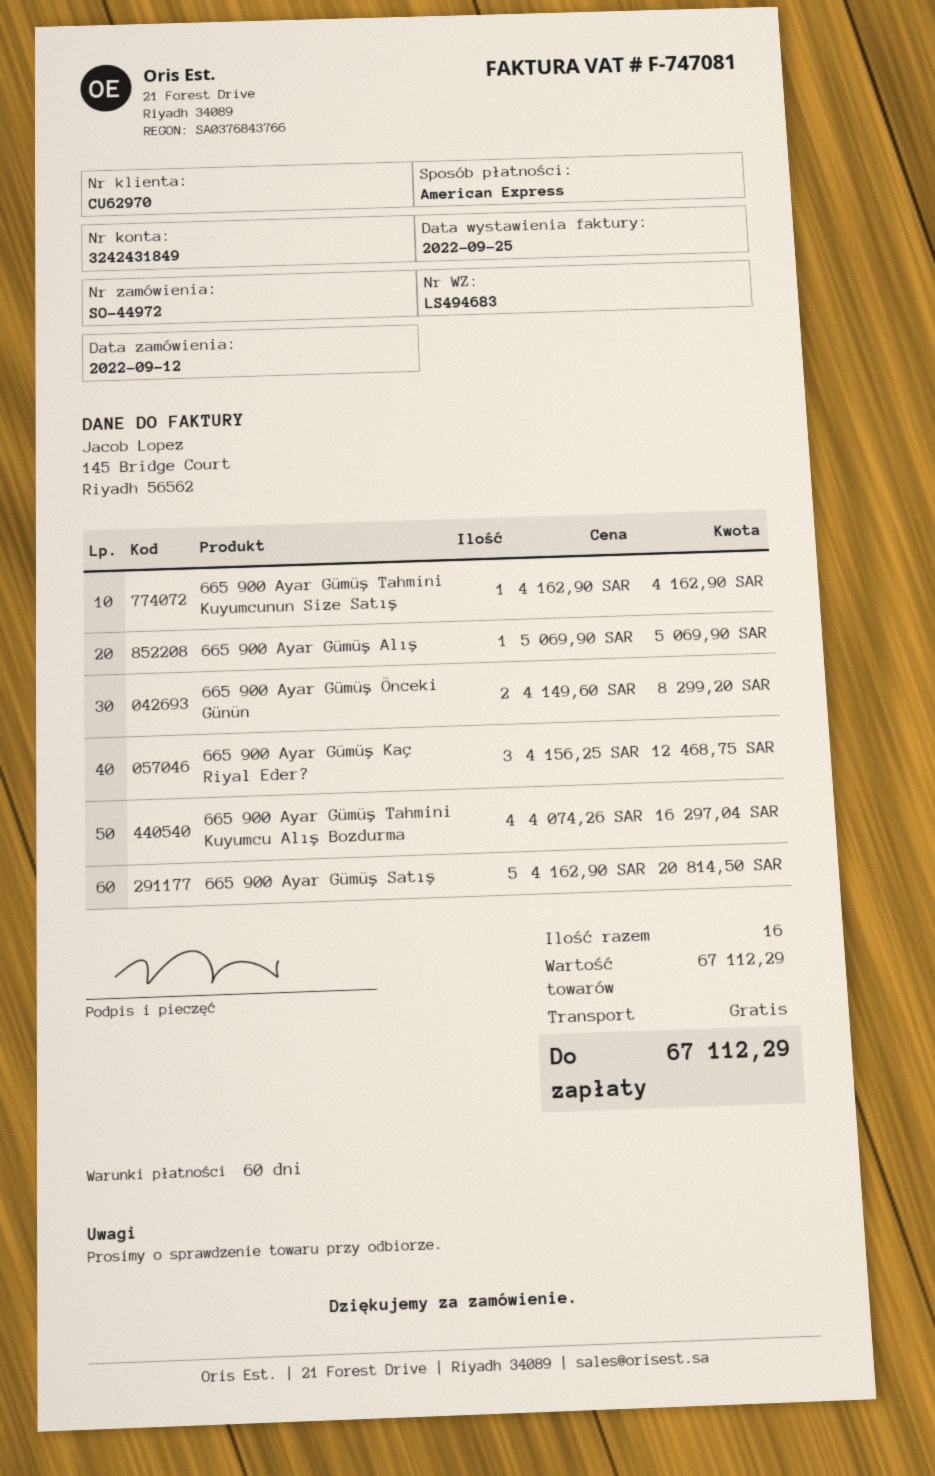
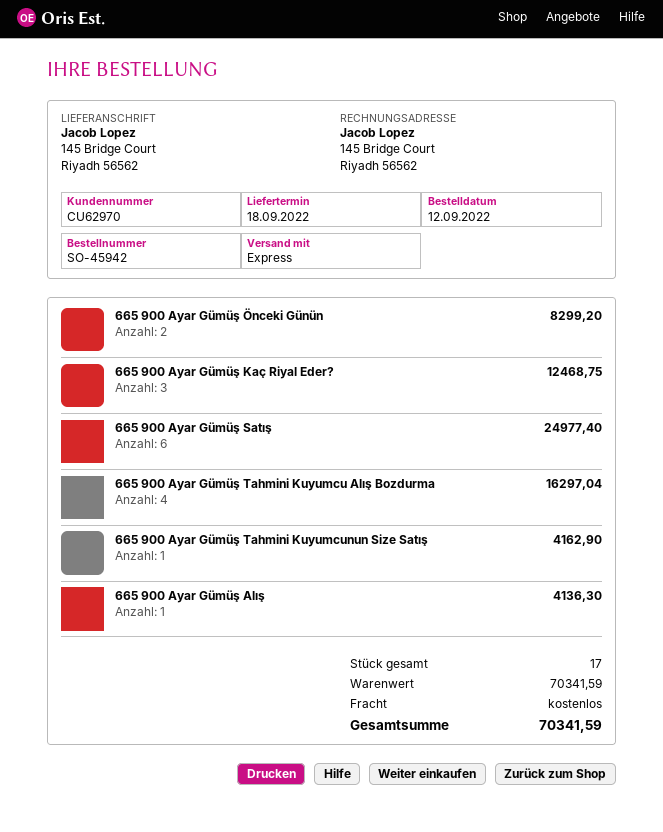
order number: SO-44972 -> SO-45942
665 900 Ayar Gümüş Alış: 1 for 5069.90 -> 1 for 4136.30
665 900 Ayar Gümüş Satış: 5 for 20814.50 -> 6 for 24977.40
total quantity: 16 -> 17
subtotal: 67112.29 -> 70341.59
total: 67112.29 -> 70341.59

